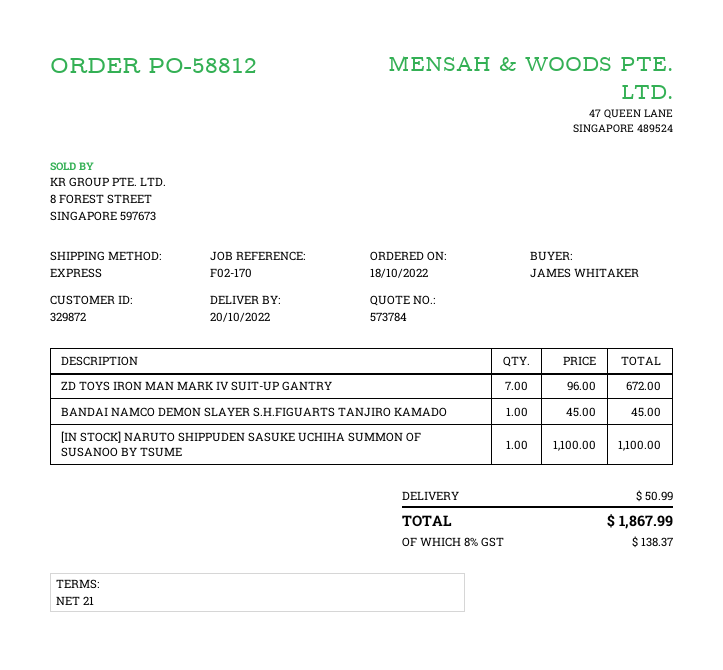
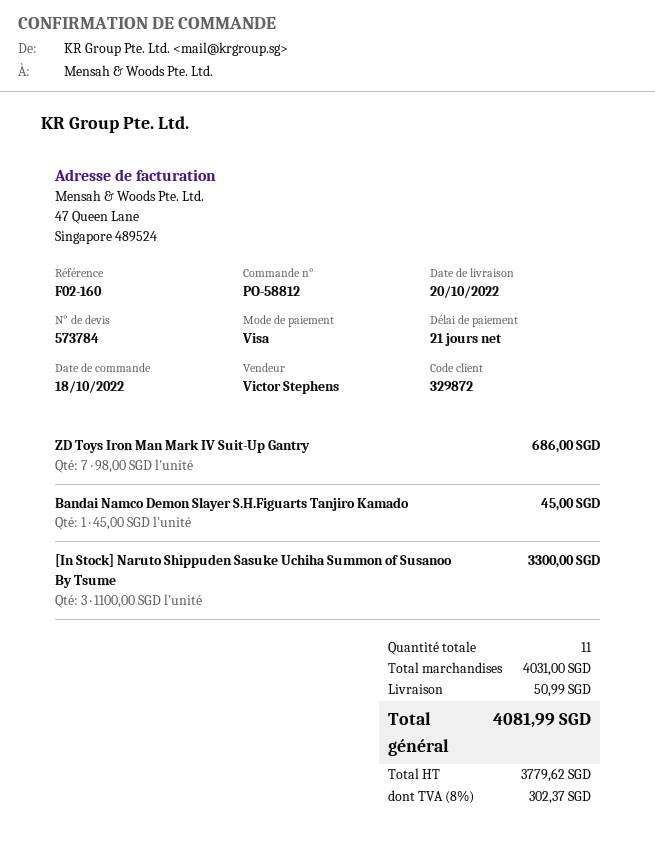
reference: F02-170 -> F02-160
ZD TOYS IRON MAN MARK IV SUIT-UP GANTRY: 7 x 96.00 = 672.00 -> 7 x 98.00 = 686.00
[IN STOCK] NARUTO SHIPPUDEN SASUKE UCHIHA SUMMON OF SUSANOO BY TSUME: 1 x 1100.00 = 1100.00 -> 3 x 1100.00 = 3300.00
tax: 8% = 138.37 -> 8% = 302.37
total: 1867.99 -> 4081.99

